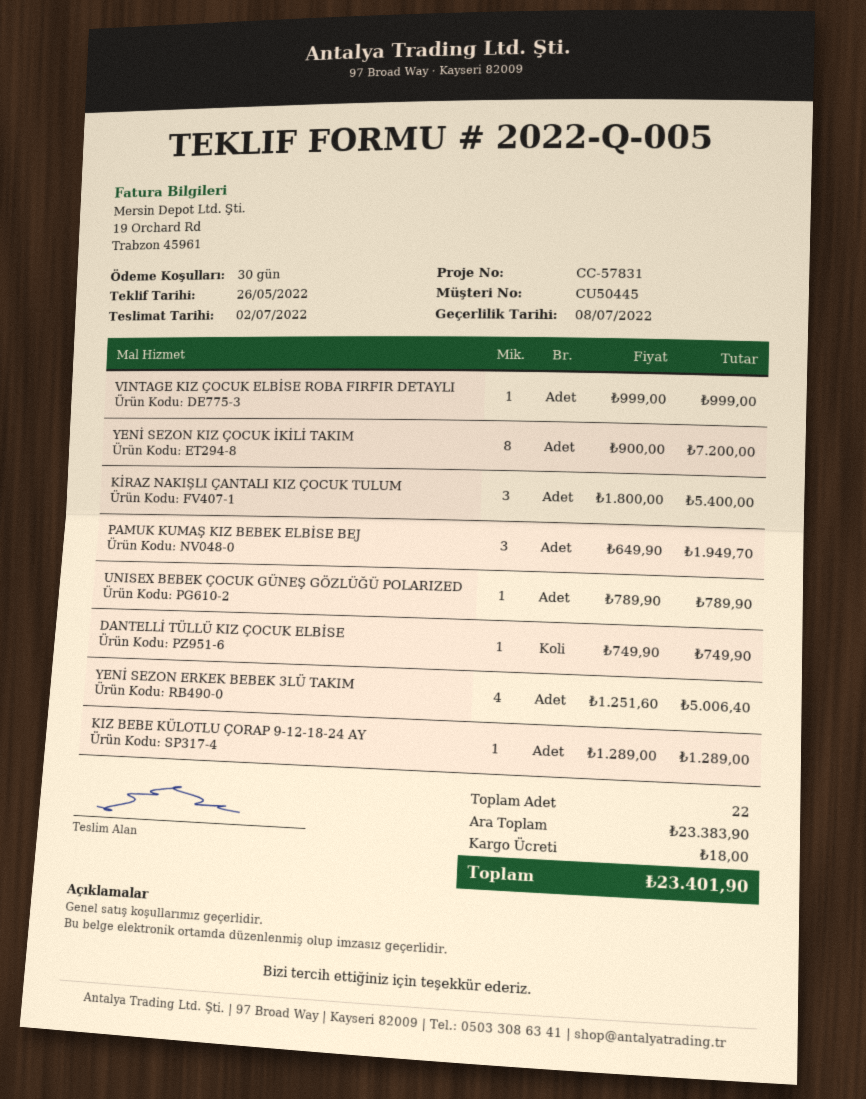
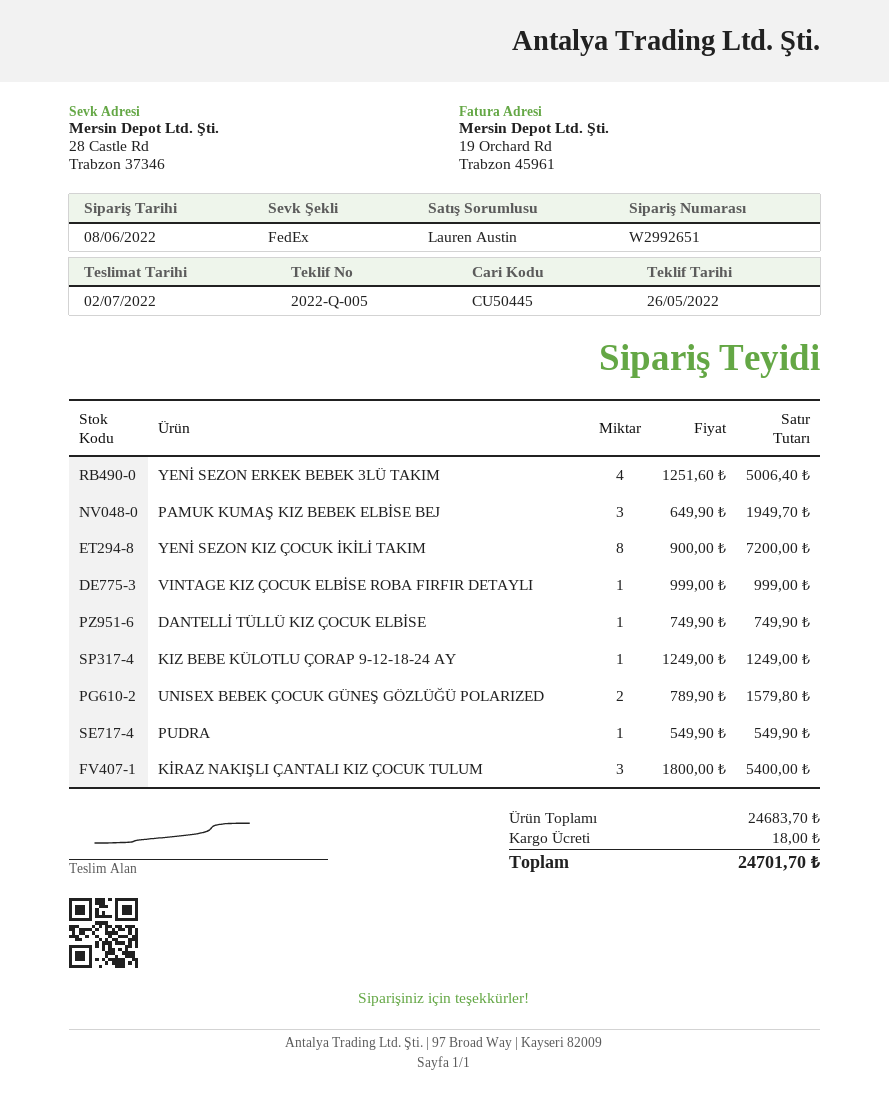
UNISEX BEBEK ÇOCUK GÜNEŞ GÖZLÜĞÜ POLARIZED: 1 x 789.90 = 789.90 -> 2 x 789.90 = 1579.80
KIZ BEBE KÜLOTLU ÇORAP 9-12-18-24 AY: 1 x 1289.00 = 1289.00 -> 1 x 1249.00 = 1249.00
PUDRA: none -> 1 x 549.90 = 549.90
subtotal: 23383.90 -> 24683.70
total: 23401.90 -> 24701.70

